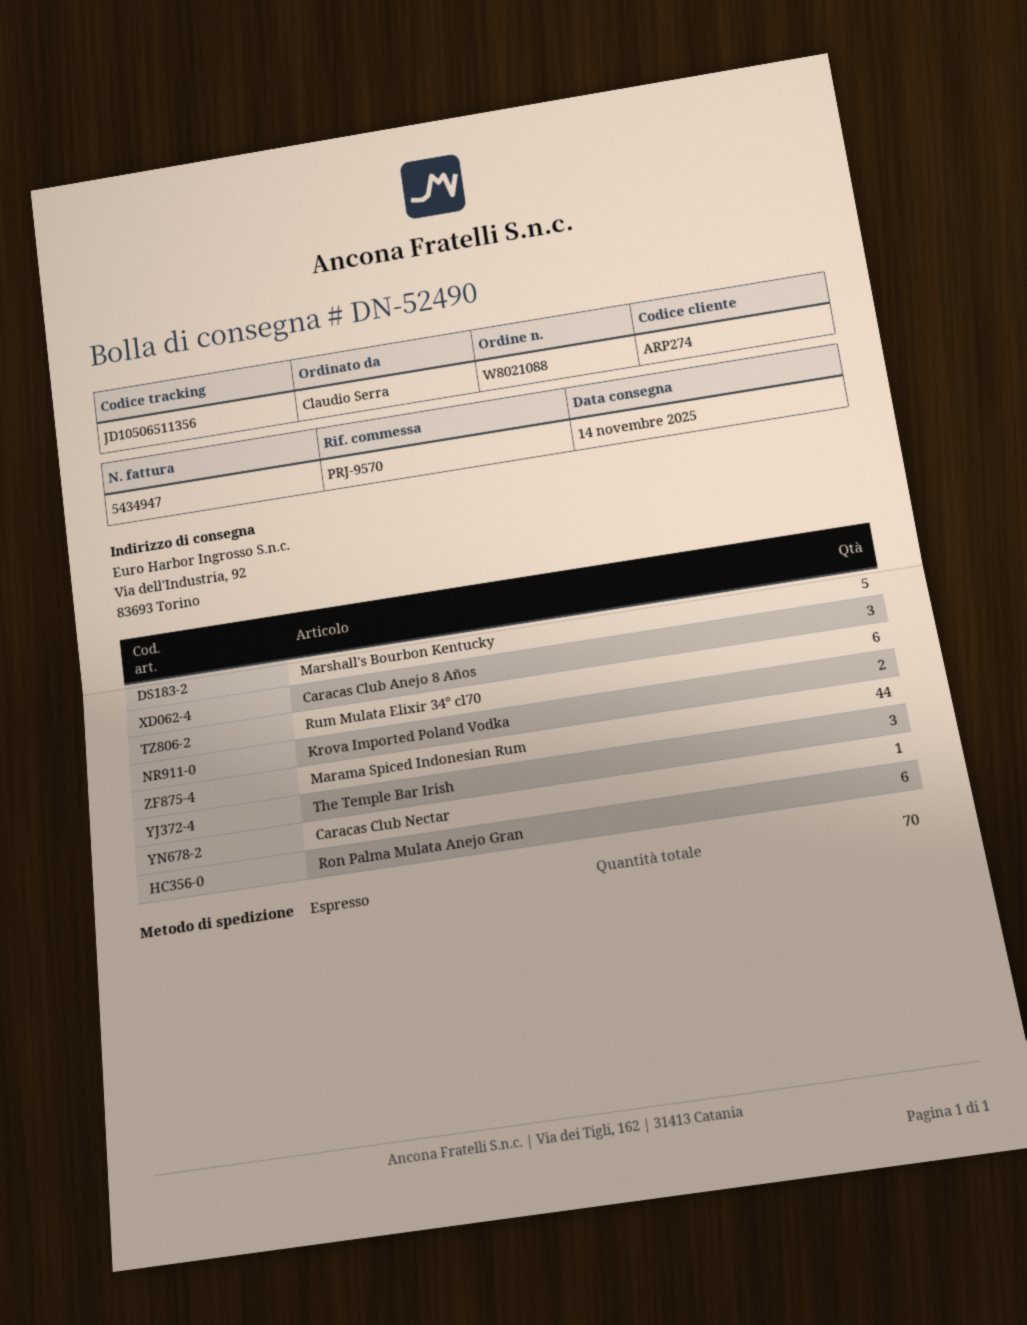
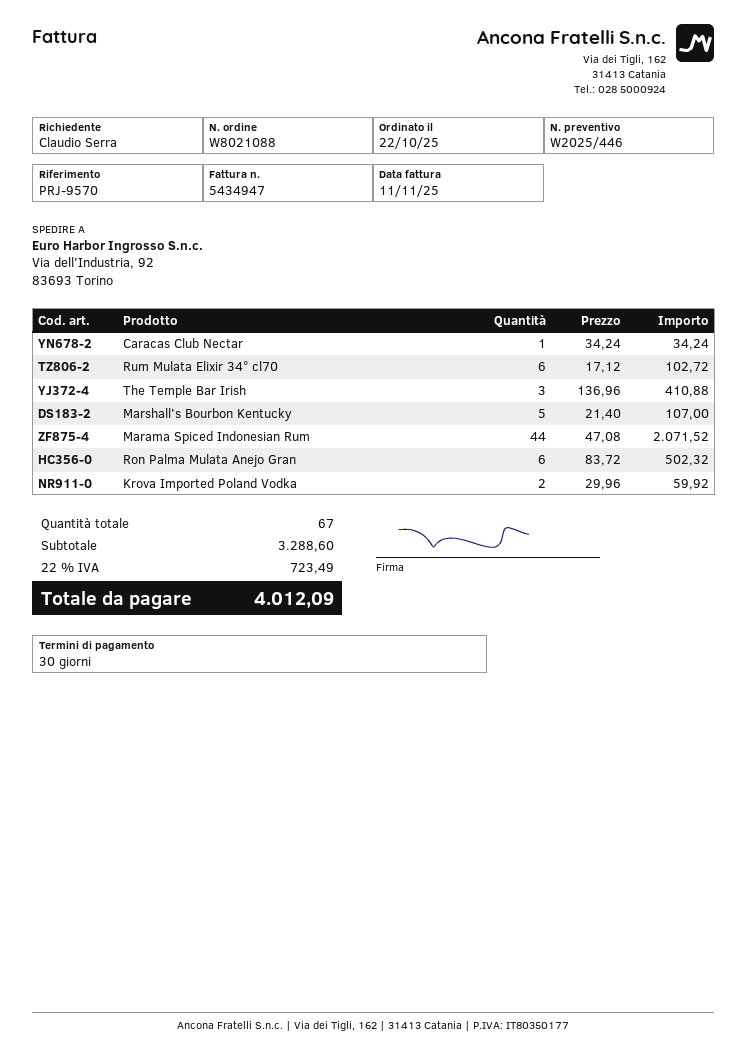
Caracas Club Anejo 8 Años: 3 -> none
total quantity: 70 -> 67

